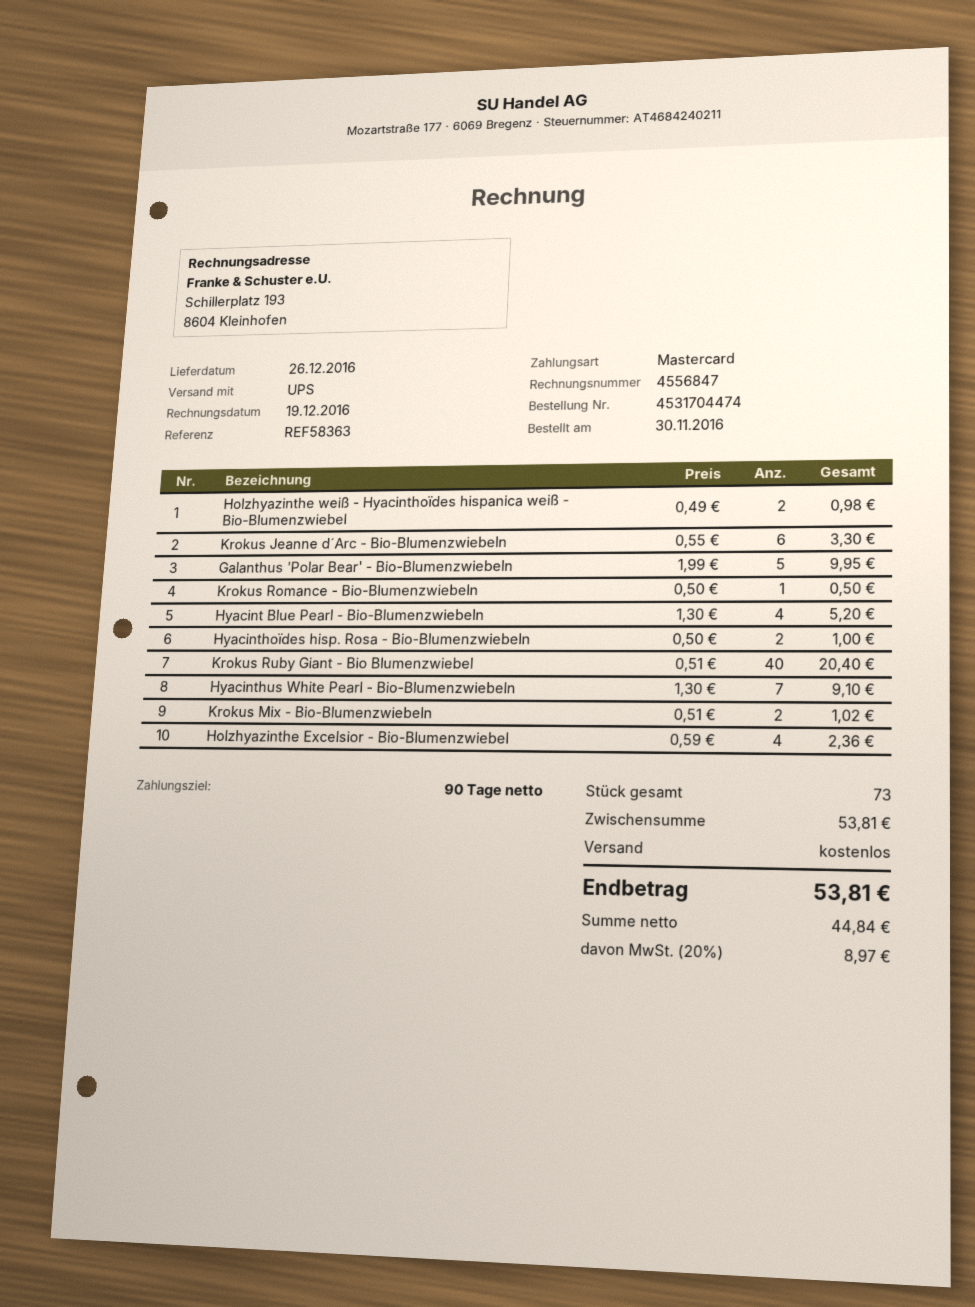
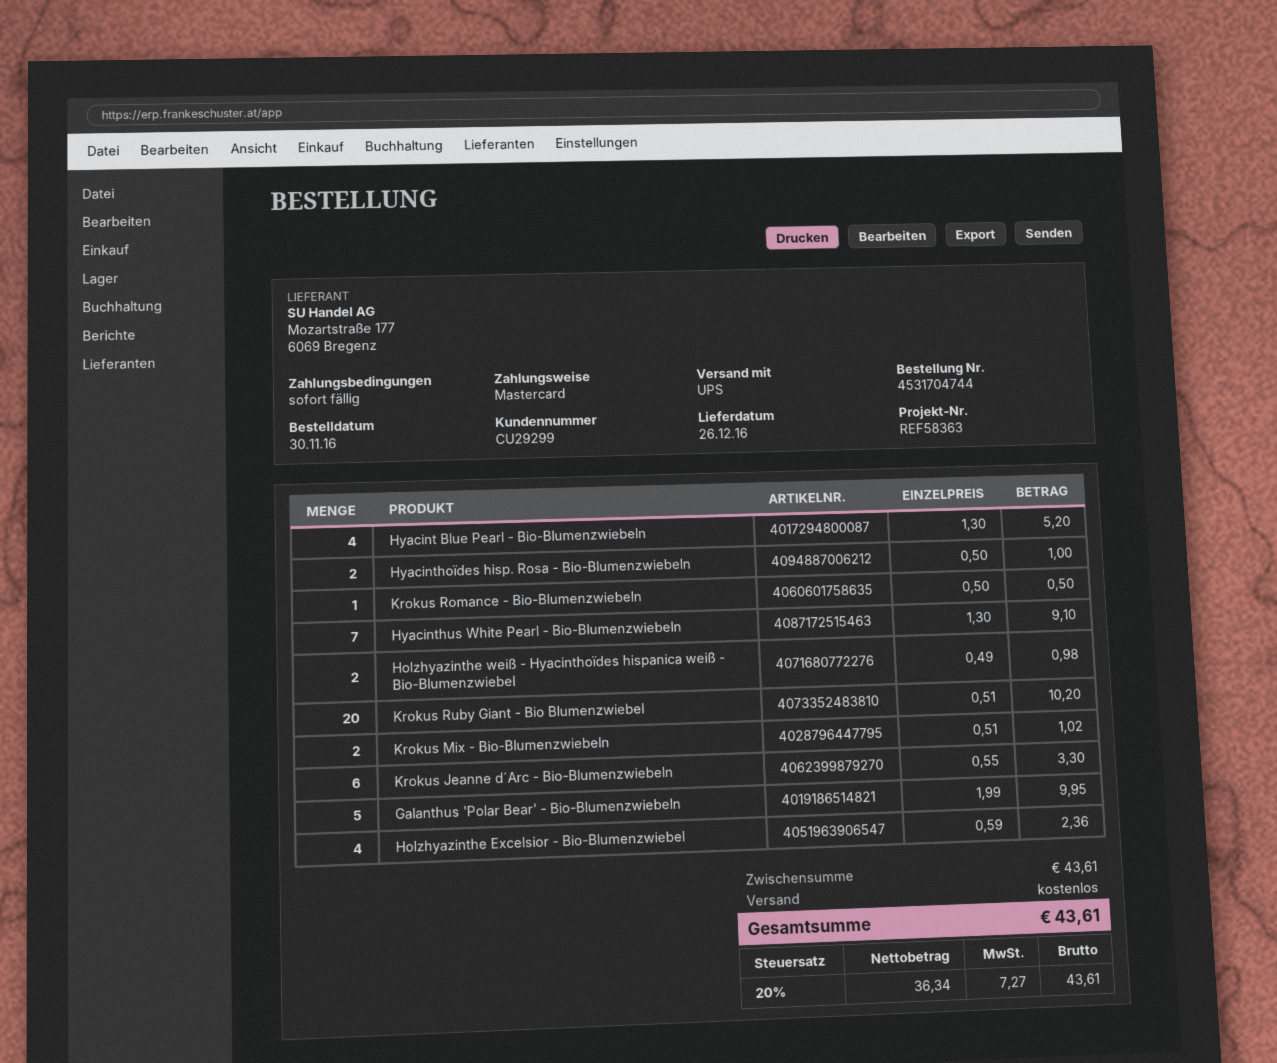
order number: 4531704474 -> 4531704744
payment terms: 90 days -> on receipt
Krokus Ruby Giant - Bio Blumenzwiebel: 40 x 0.51 = 20.40 -> 20 x 0.51 = 10.20
subtotal: 53.81 -> 43.61
net: 44.84 -> 36.34
tax: 20% = 8.97 -> 20% = 7.27
total: 53.81 -> 43.61

